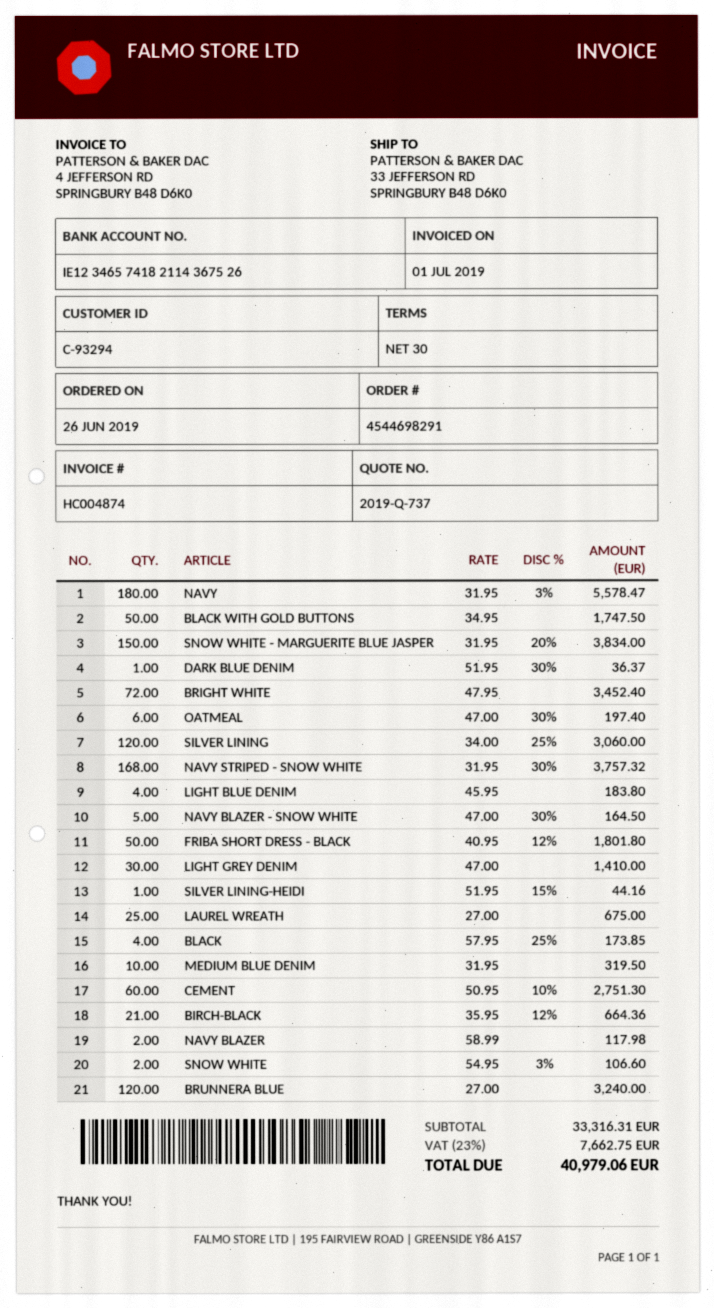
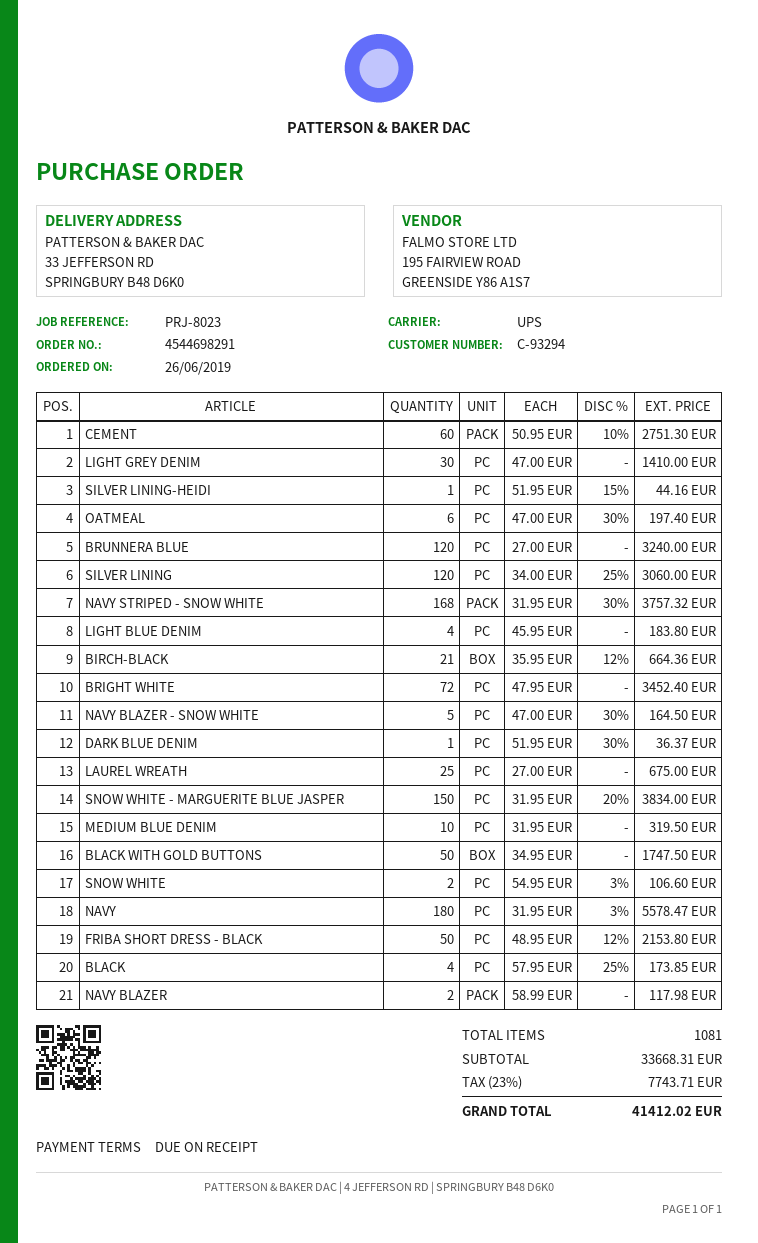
payment terms: 30 days -> on receipt
FRIBA SHORT DRESS - BLACK: 50 x 40.95 - 12% = 1801.80 -> 50 x 48.95 - 12% = 2153.80
subtotal: 33316.31 -> 33668.31
tax: 23% = 7662.75 -> 23% = 7743.71
total: 40979.06 -> 41412.02

